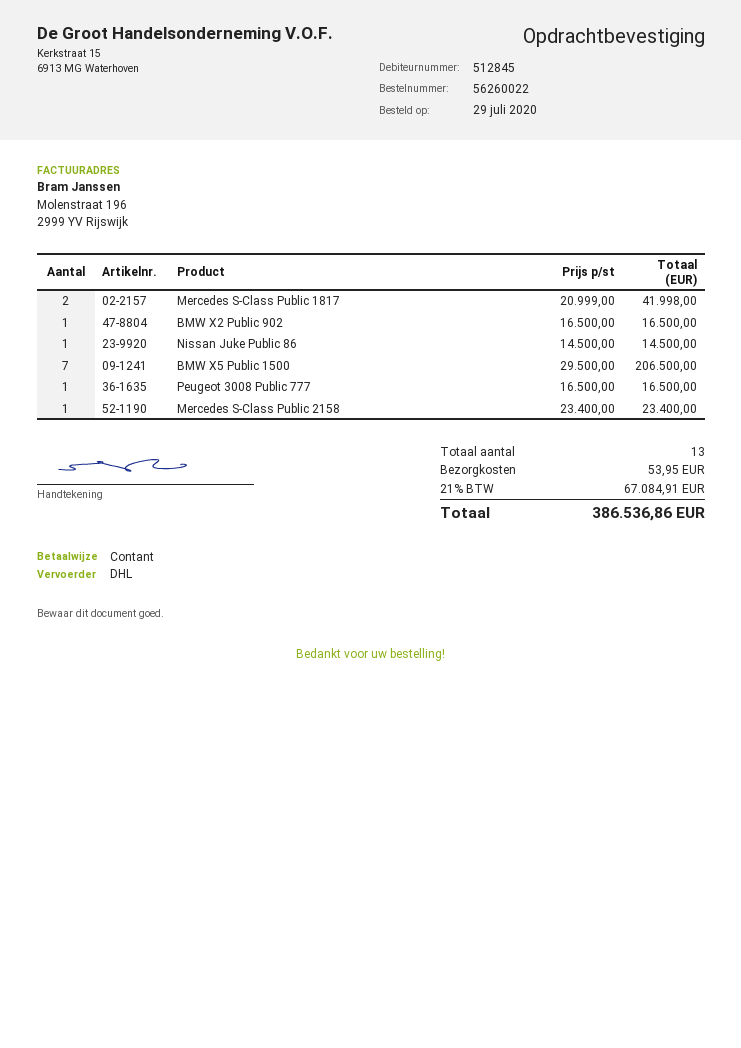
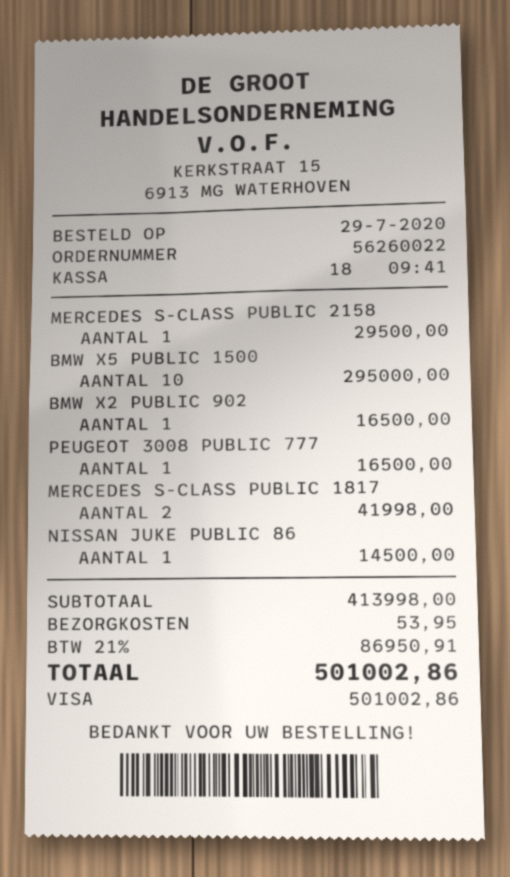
payment method: cash -> Visa
BMW X5 Public 1500: 7 for 206500.00 -> 10 for 295000.00
Mercedes S-Class Public 2158: 1 for 23400.00 -> 1 for 29500.00
tax: 21% = 67084.91 -> 21% = 86950.91
total: 386536.86 -> 501002.86

